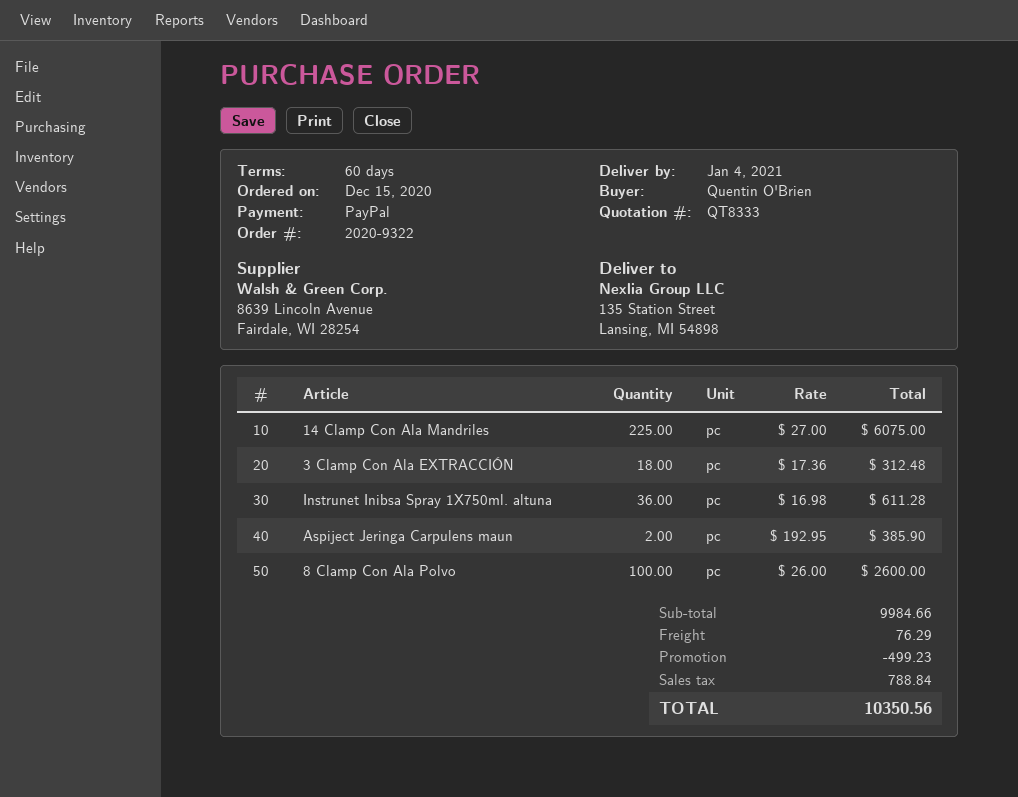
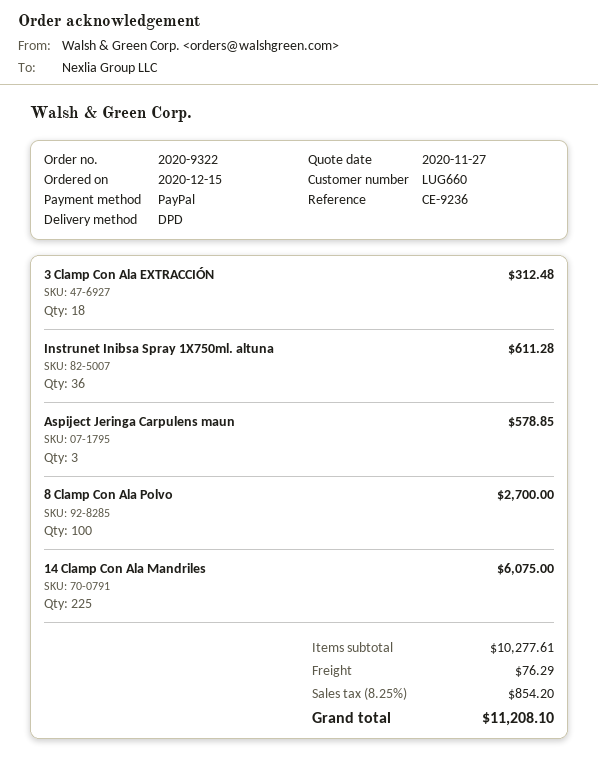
Aspiject Jeringa Carpulens maun: 2 for 385.90 -> 3 for 578.85
8 Clamp Con Ala Polvo: 100 for 2600.00 -> 100 for 2700.00
subtotal: 9984.66 -> 10277.61
discount: 499.23 -> none
tax: 788.84 -> 854.20
total: 10350.56 -> 11208.10

